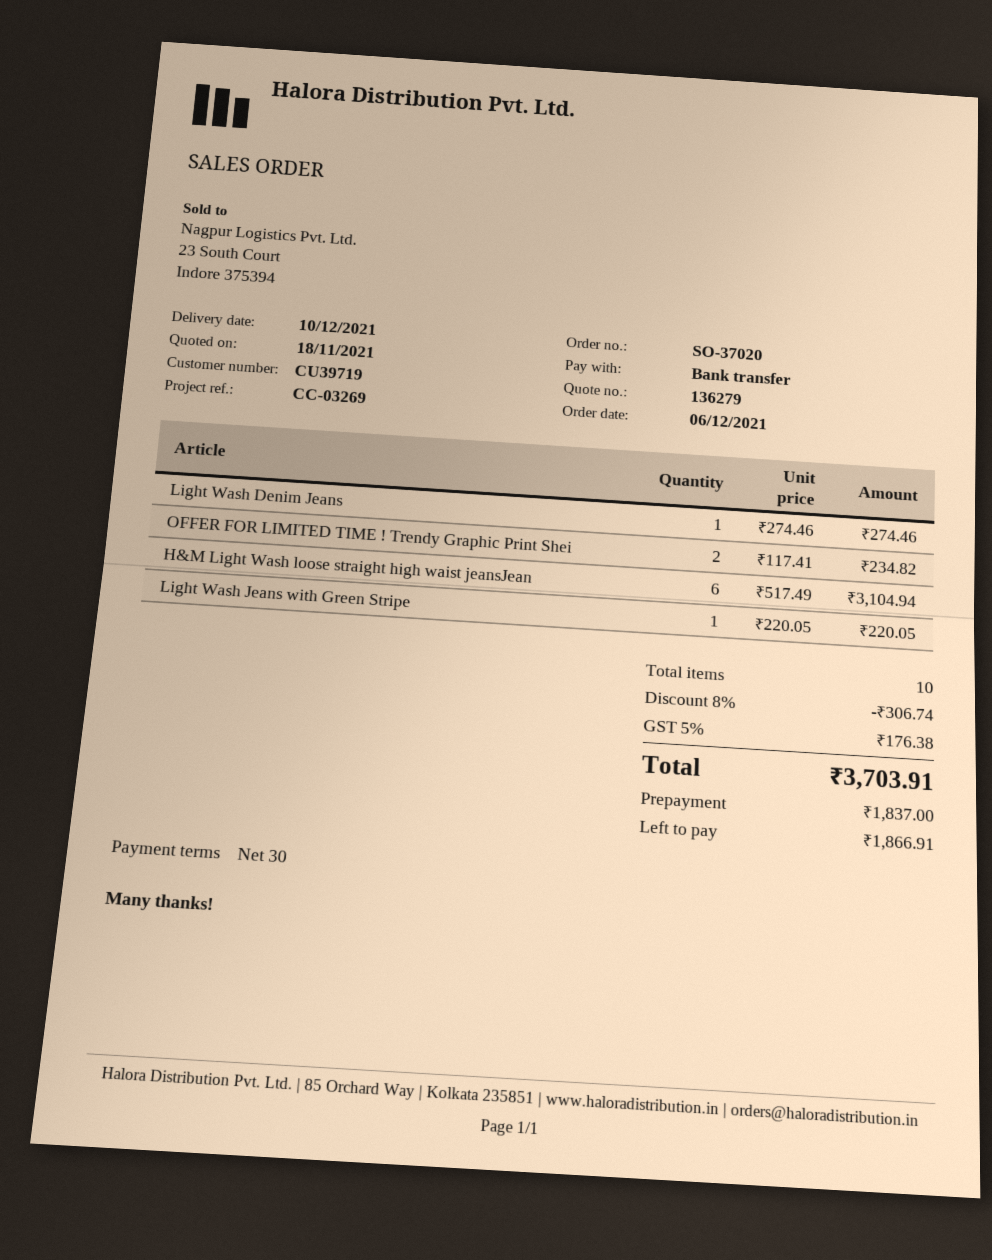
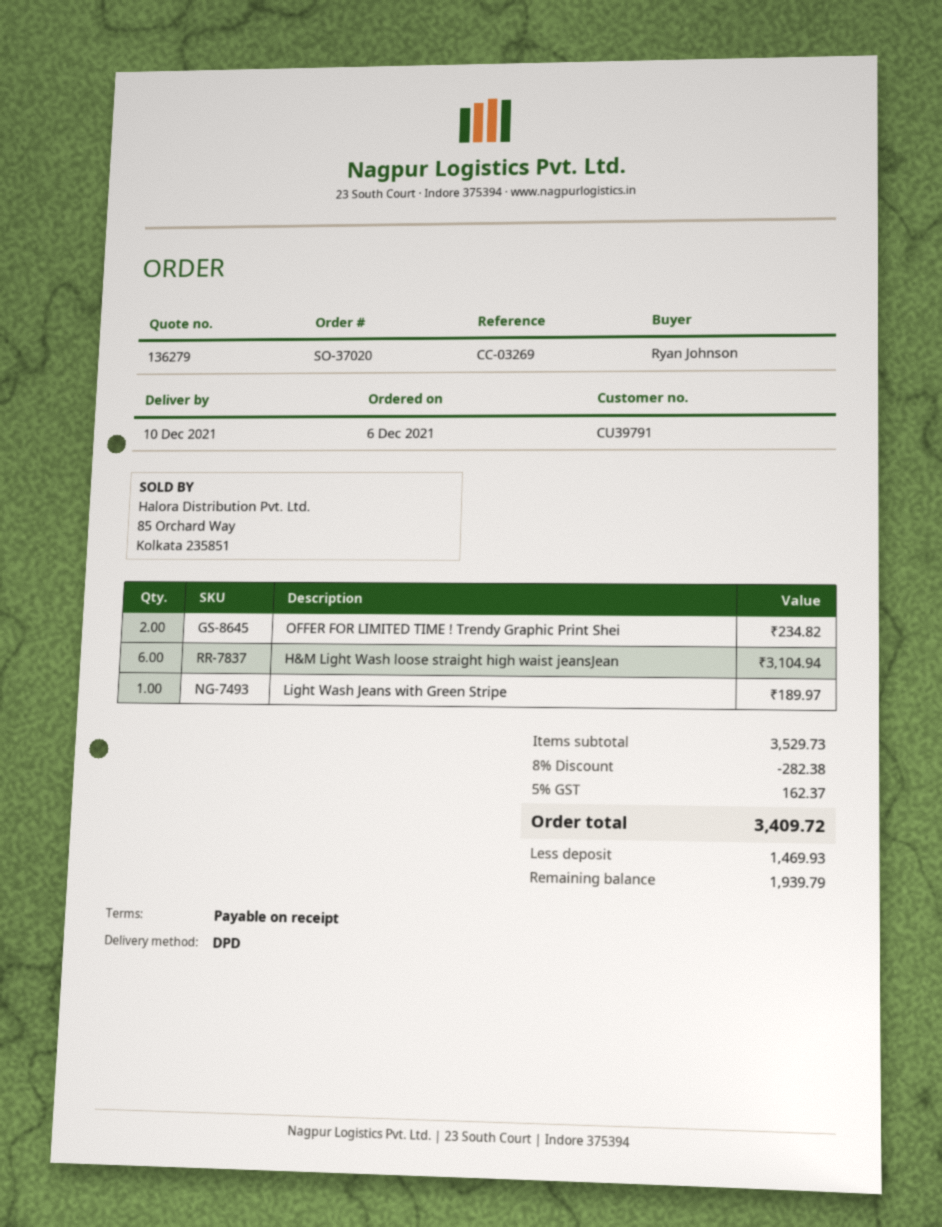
payment terms: 30 days -> on receipt
customer number: CU39719 -> CU39791
Light Wash Denim Jeans: 1 for 274.46 -> none
Light Wash Jeans with Green Stripe: 1 for 220.05 -> 1 for 189.97
discount: 8% = 306.74 -> 8% = 282.38
tax: 5% = 176.38 -> 5% = 162.37
total: 3703.91 -> 3409.72
deposit: 1837.00 -> 1469.93
balance: 1866.91 -> 1939.79

